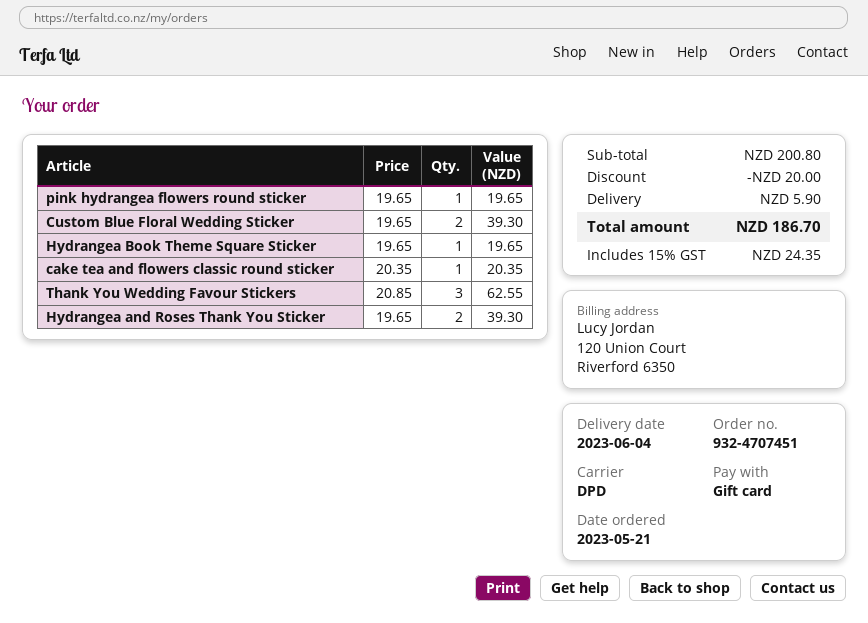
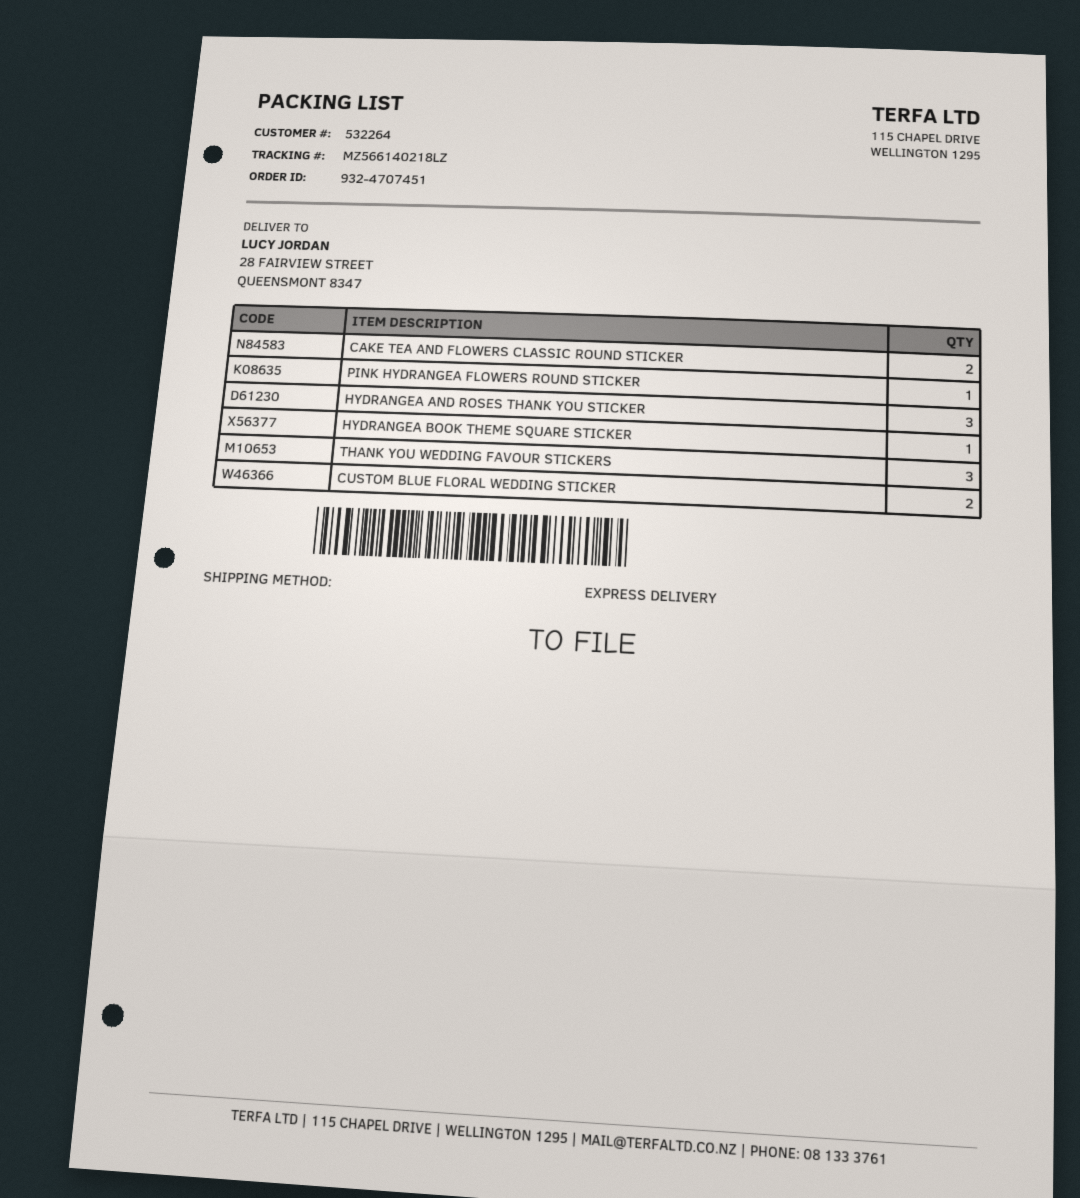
shipping method: DPD -> express
cake tea and flowers classic round sticker: 1 -> 2
Hydrangea and Roses Thank You Sticker: 2 -> 3

